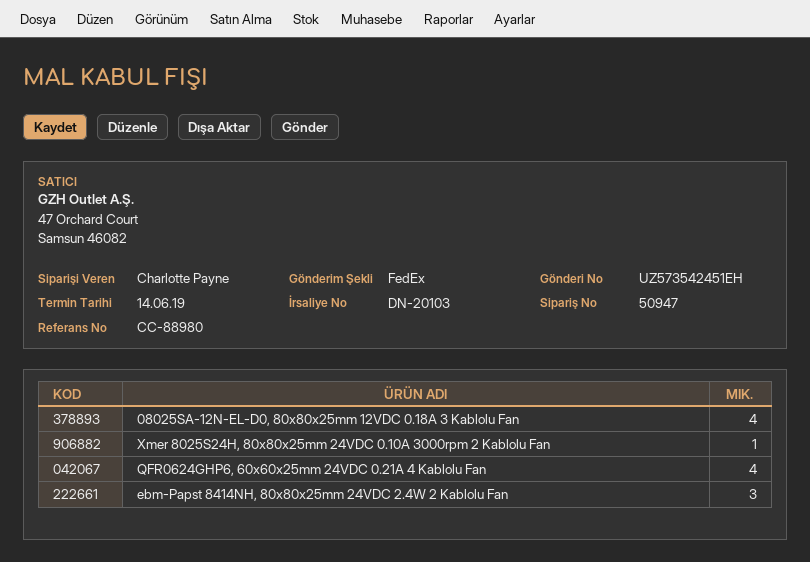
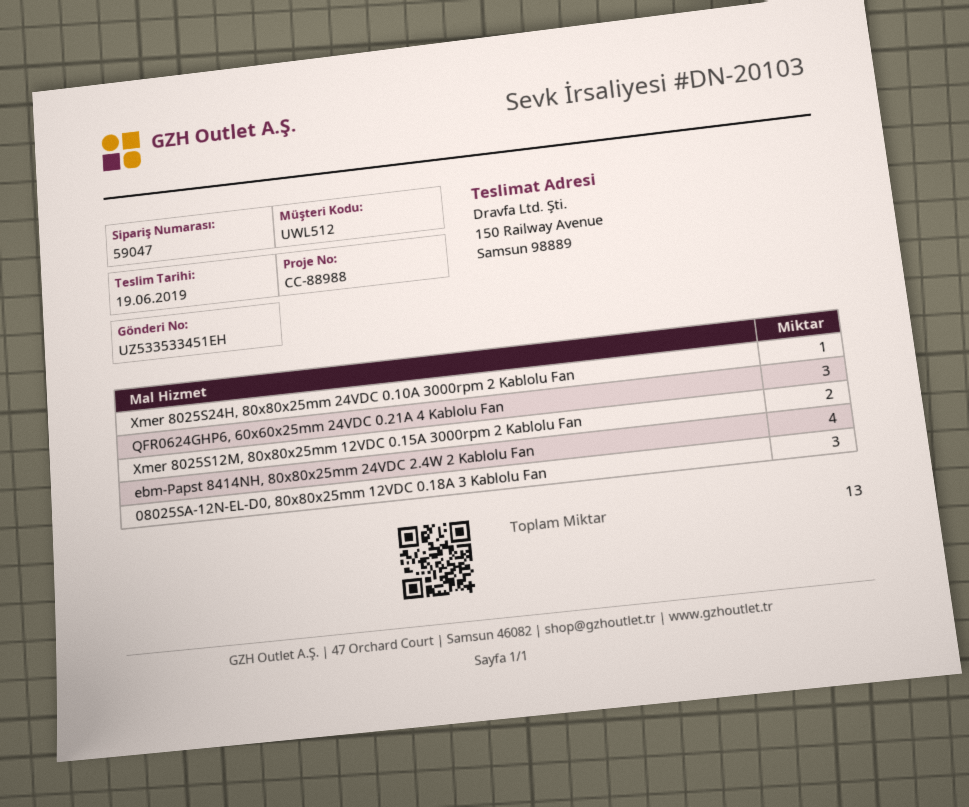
order number: 50947 -> 59047
delivery date: 2019-06-14 -> 2019-06-19
reference: CC-88980 -> CC-88988
tracking number: UZ573542451EH -> UZ533533451EH
08025SA-12N-EL-D0, 80x80x25mm 12VDC 0.18A 3 Kablolu Fan: 4 -> 3
QFR0624GHP6, 60x60x25mm 24VDC 0.21A 4 Kablolu Fan: 4 -> 3
ebm-Papst 8414NH, 80x80x25mm 24VDC 2.4W 2 Kablolu Fan: 3 -> 4
Xmer 8025S12M, 80x80x25mm 12VDC 0.15A 3000rpm 2 Kablolu Fan: none -> 2

